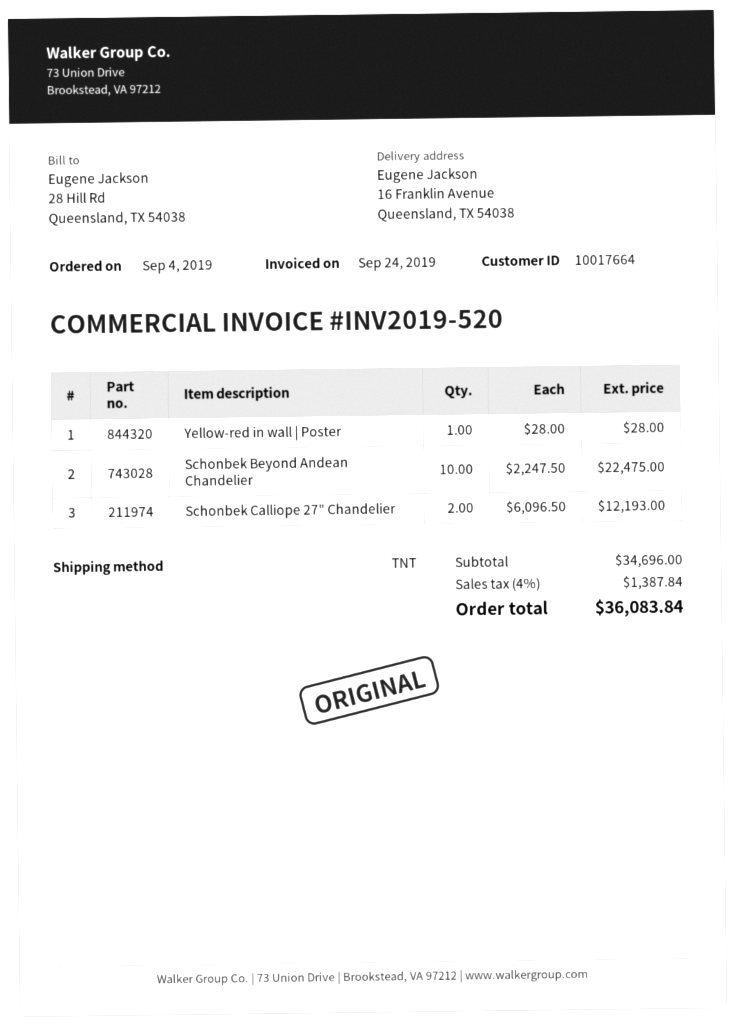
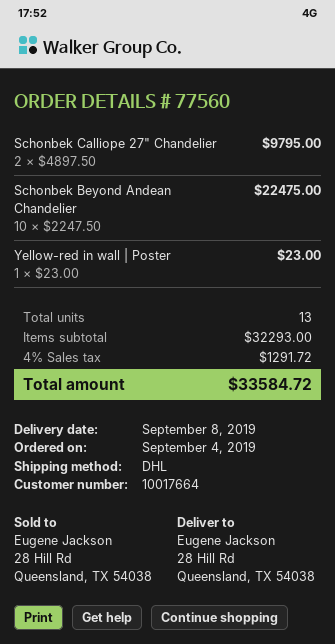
shipping method: TNT -> DHL
ship to: 16 Franklin Avenue, Queensland, TX 54038 -> 28 Hill Rd, Queensland, TX 54038
Yellow-red in wall | Poster: 1 x 28.00 = 28.00 -> 1 x 23.00 = 23.00
Schonbek Calliope 27" Chandelier: 2 x 6096.50 = 12193.00 -> 2 x 4897.50 = 9795.00
subtotal: 34696.00 -> 32293.00
tax: 4% = 1387.84 -> 4% = 1291.72
total: 36083.84 -> 33584.72

